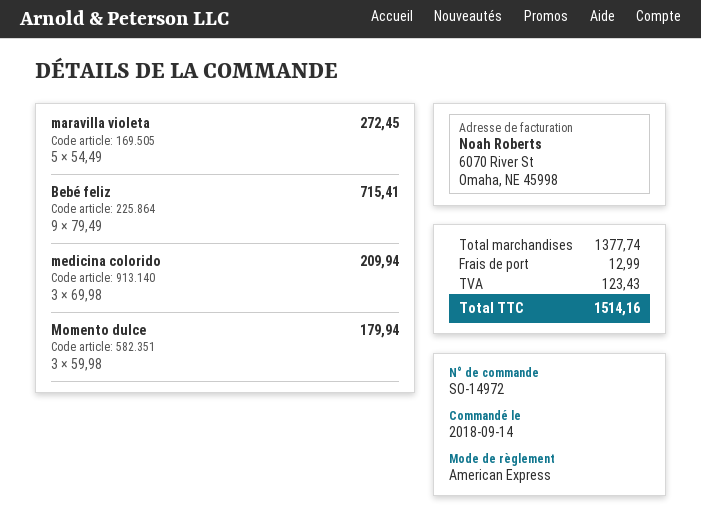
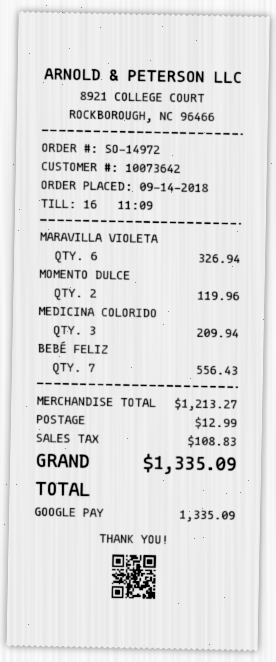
payment method: American Express -> Google Pay
maravilla violeta: 5 for 272.45 -> 6 for 326.94
Bebé feliz: 9 for 715.41 -> 7 for 556.43
Momento dulce: 3 for 179.94 -> 2 for 119.96
subtotal: 1377.74 -> 1213.27
tax: 123.43 -> 108.83
total: 1514.16 -> 1335.09

